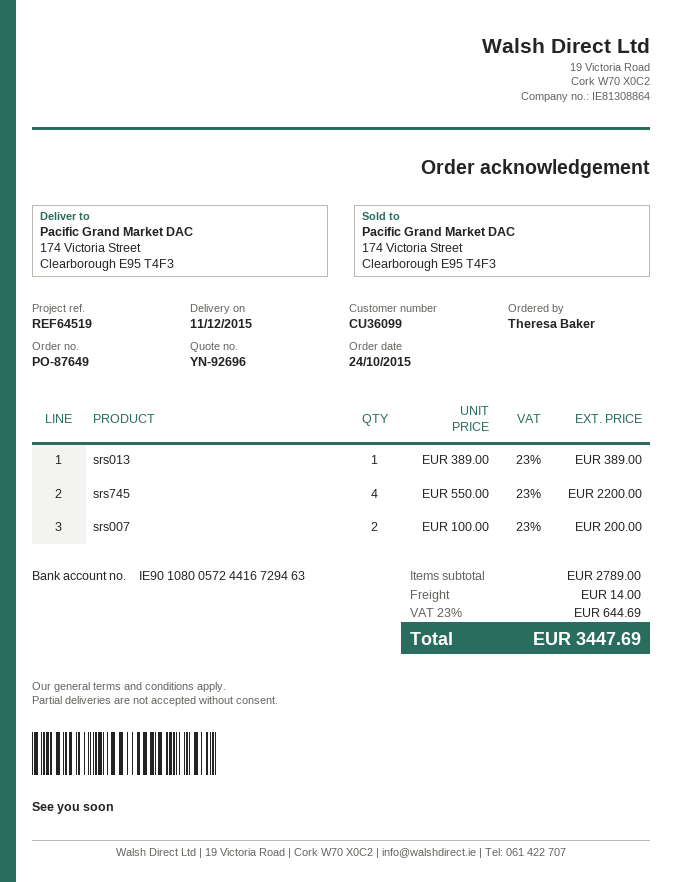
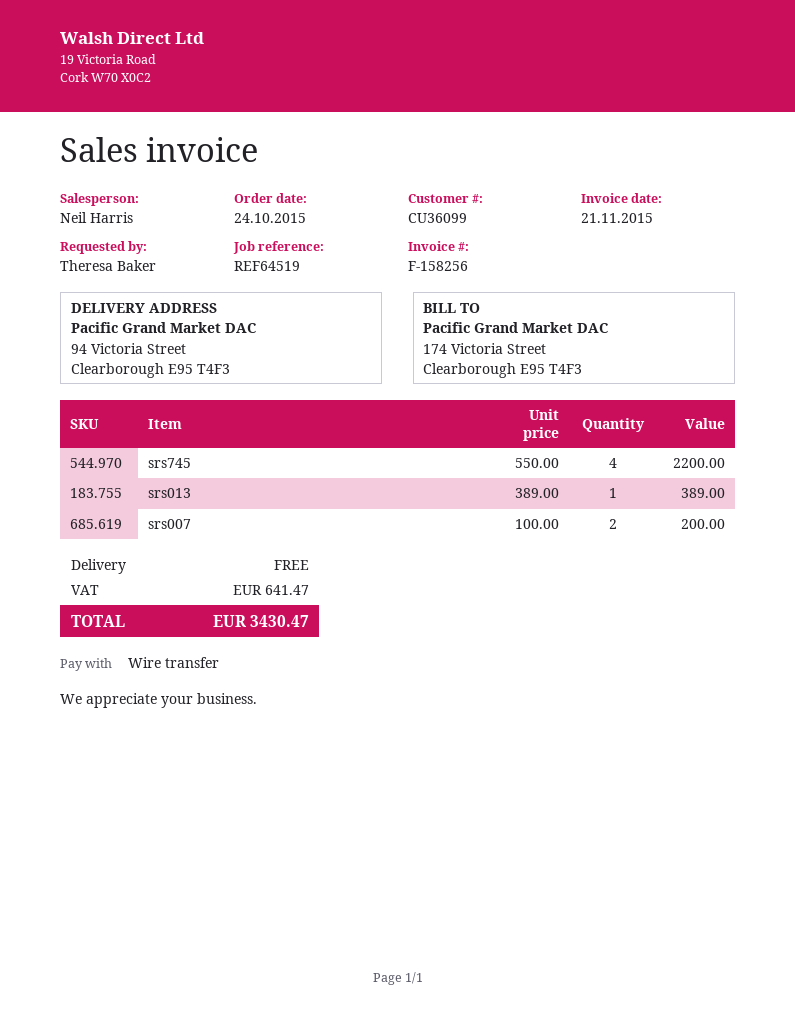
ship to: 174 Victoria Street, Clearborough E95 T4F3 -> 94 Victoria Street, Clearborough E95 T4F3
shipping: 14.00 -> 0.00
tax: 644.69 -> 641.47
total: 3447.69 -> 3430.47

